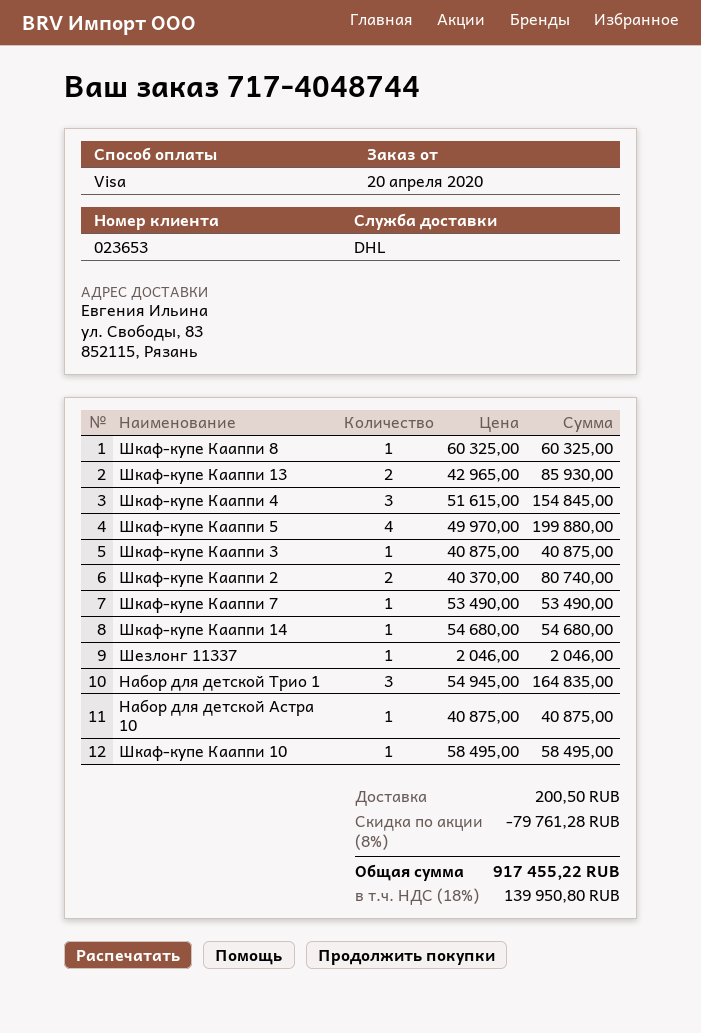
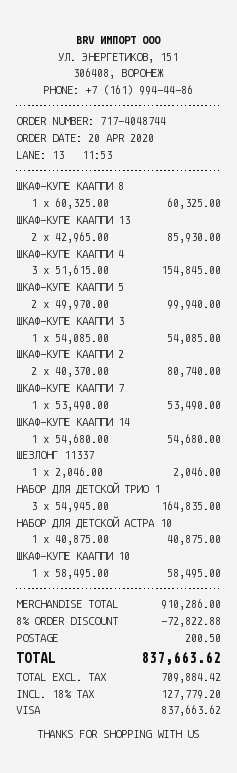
Шкаф-купе Кааппи 5: 4 x 49970.00 = 199880.00 -> 2 x 49970.00 = 99940.00
Шкаф-купе Кааппи 3: 1 x 40875.00 = 40875.00 -> 1 x 54085.00 = 54085.00
discount: 8% = 79761.28 -> 8% = 72822.88
tax: 18% = 139950.80 -> 18% = 127779.20
total: 917455.22 -> 837663.62

